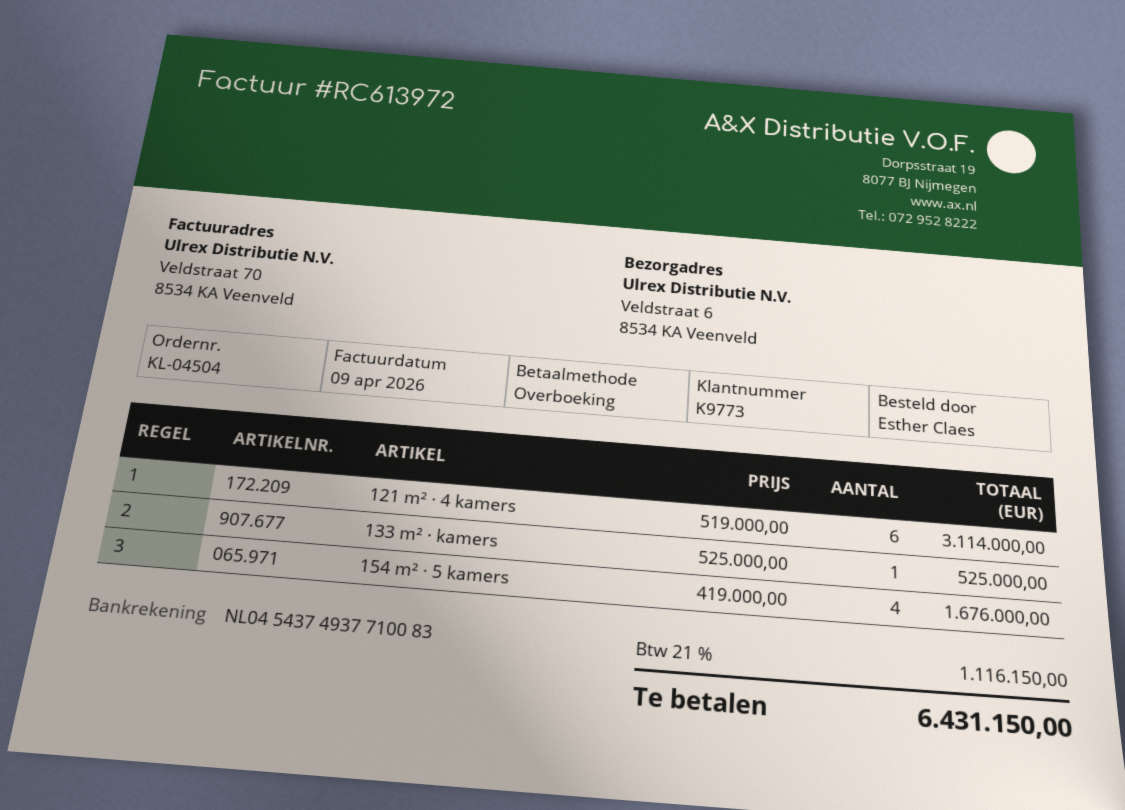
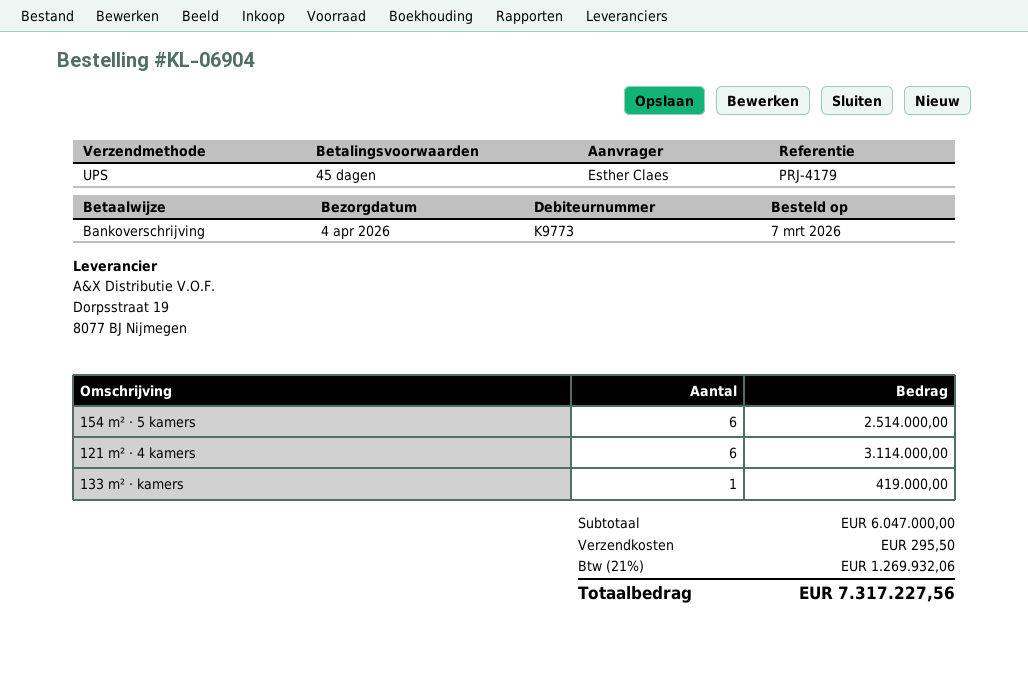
order number: KL-04504 -> KL-06904
133 m² · kamers: 1 for 525000.00 -> 1 for 419000.00
154 m² · 5 kamers: 4 for 1676000.00 -> 6 for 2514000.00
shipping: none -> 295.50
tax: 21% = 1116150.00 -> 21% = 1269932.06
total: 6431150.00 -> 7317227.56

